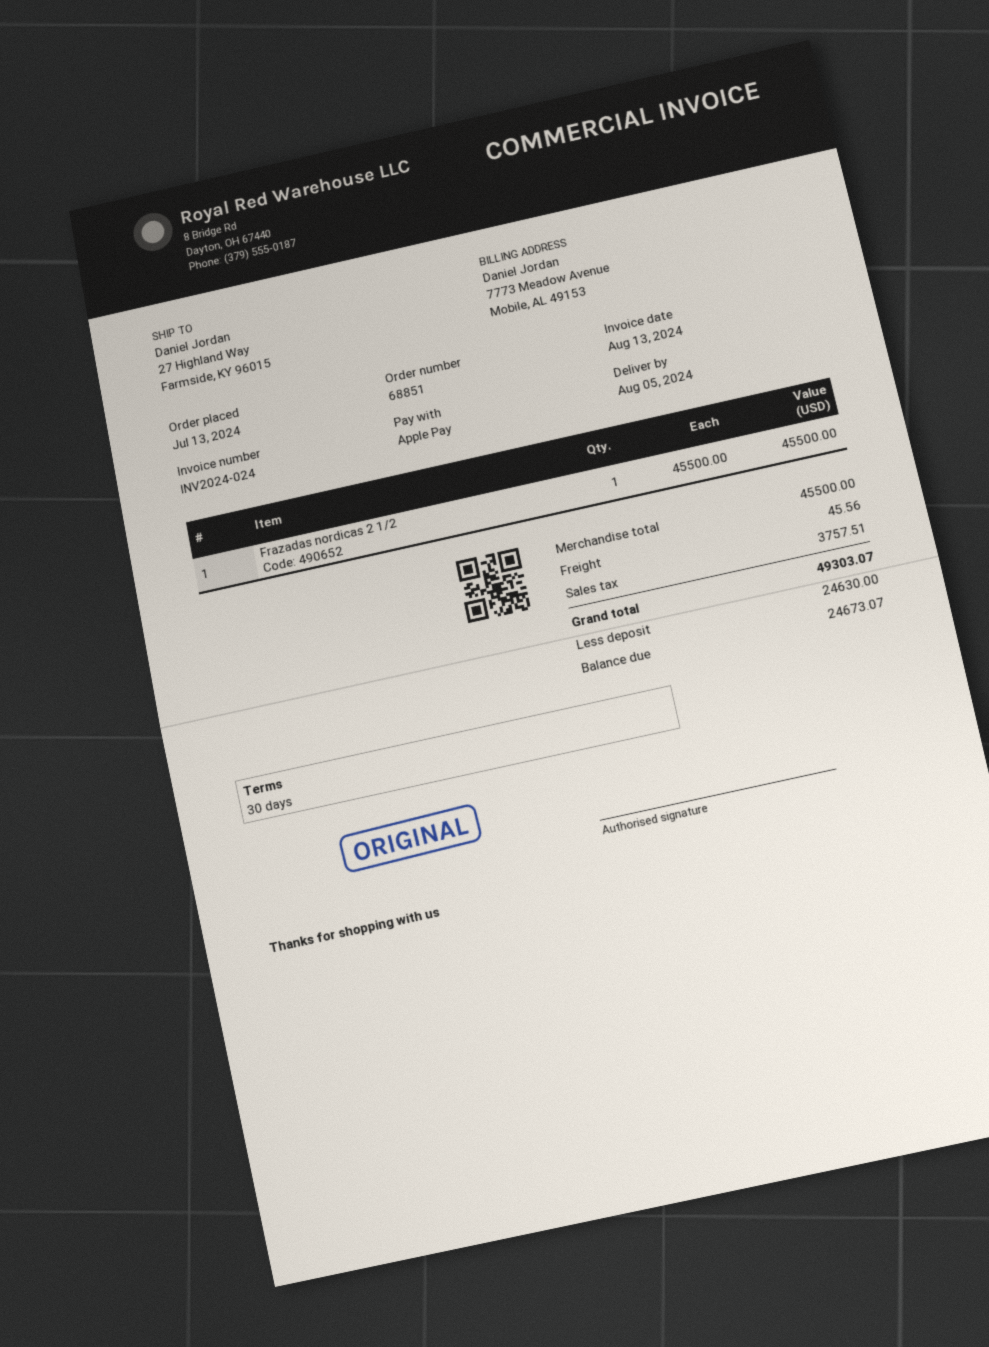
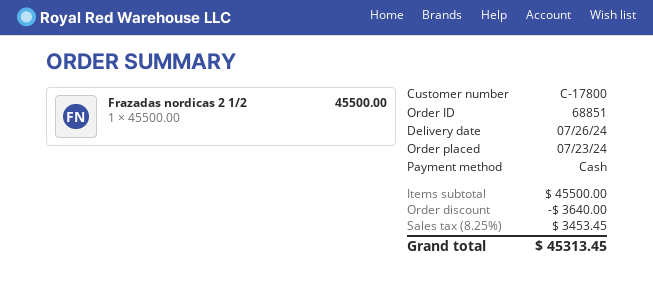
order date: 2024-07-13 -> 2024-07-23
delivery date: 2024-08-05 -> 2024-07-26
payment method: Apple Pay -> cash
discount: none -> 3640.00
shipping: 45.56 -> none
tax: 3757.51 -> 3453.45
total: 49303.07 -> 45313.45

